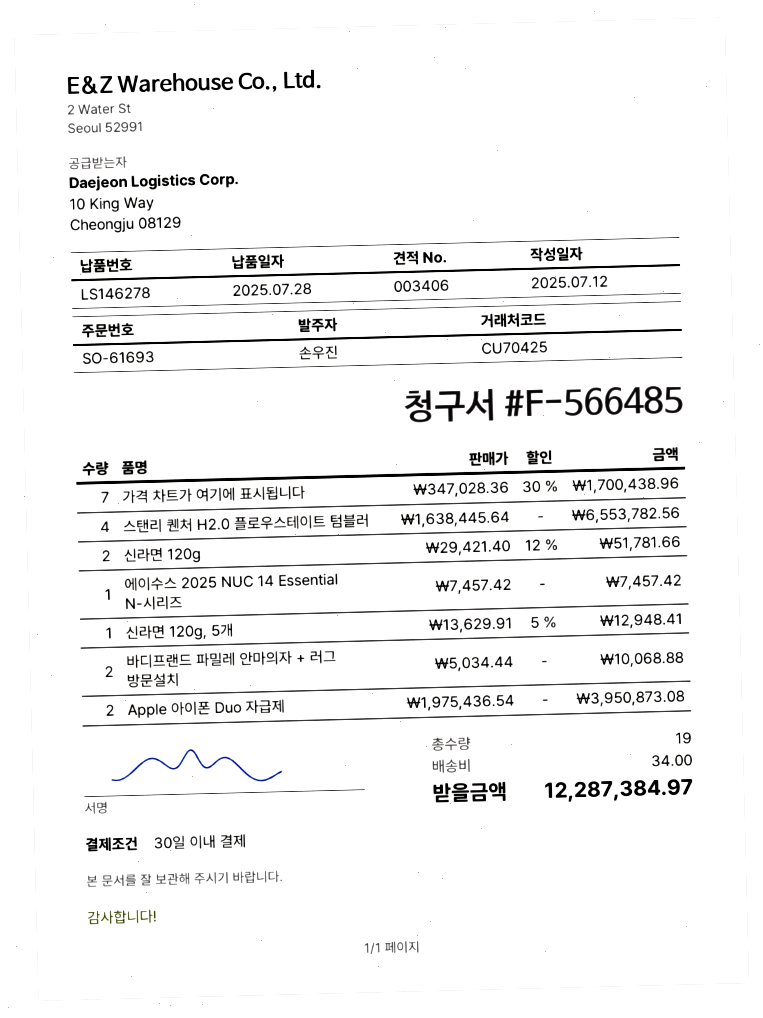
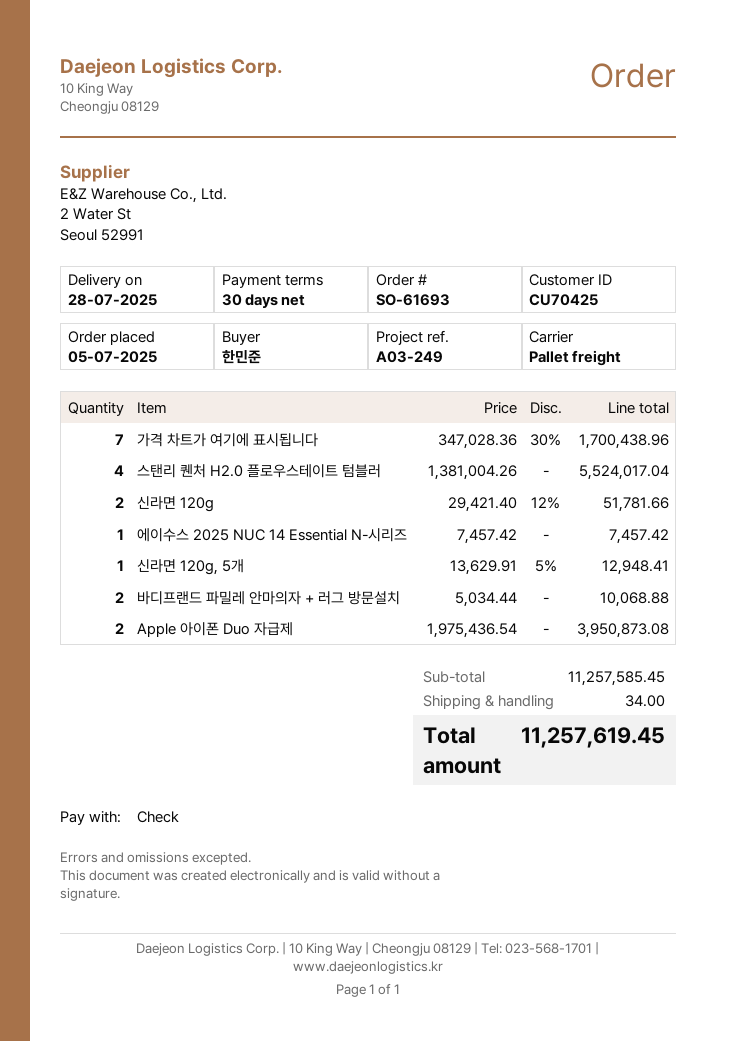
ordered by: 손우진 -> 한민준
스탠리 퀜처 H2.0 플로우스테이트 텀블러: 4 x 1638445.64 = 6553782.56 -> 4 x 1381004.26 = 5524017.04
total: 12287384.97 -> 11257619.45

